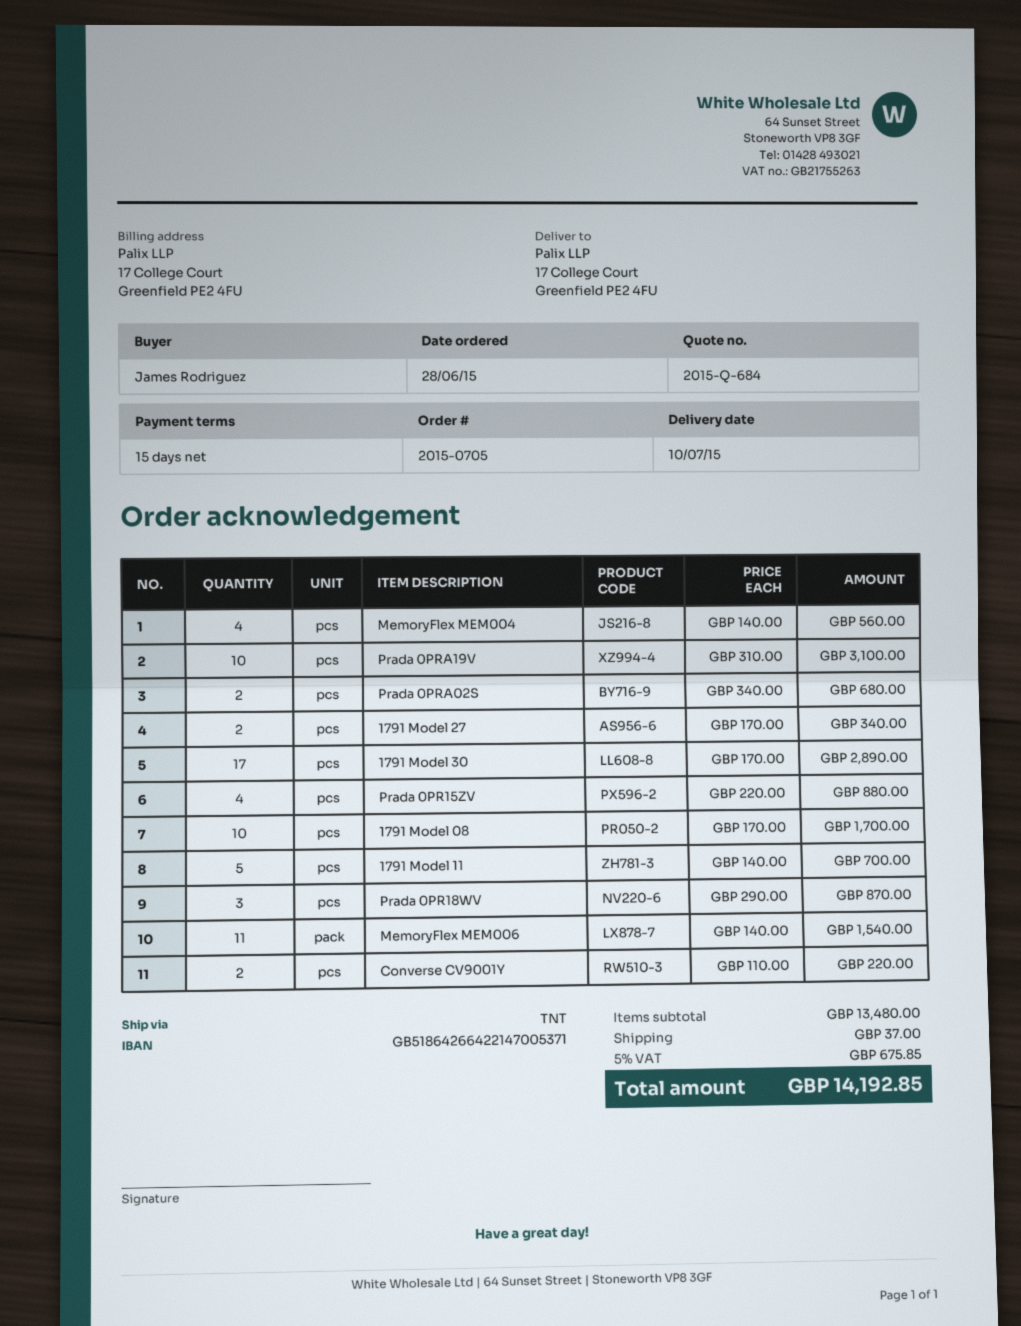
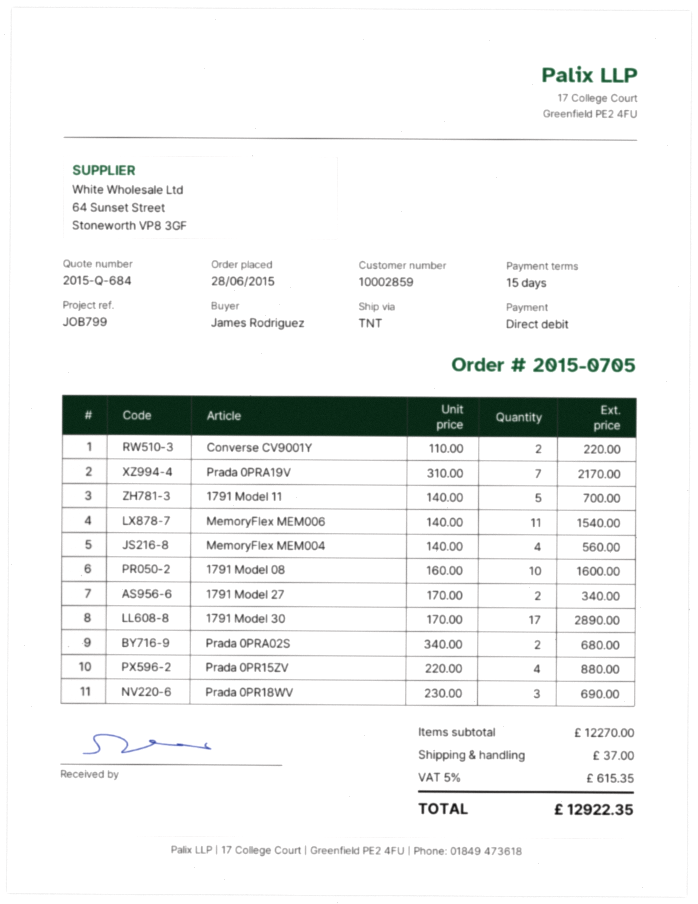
Prada 0PRA19V: 10 x 310.00 = 3100.00 -> 7 x 310.00 = 2170.00
1791 Model 08: 10 x 170.00 = 1700.00 -> 10 x 160.00 = 1600.00
Prada 0PR18WV: 3 x 290.00 = 870.00 -> 3 x 230.00 = 690.00
subtotal: 13480.00 -> 12270.00
tax: 5% = 675.85 -> 5% = 615.35
total: 14192.85 -> 12922.35

